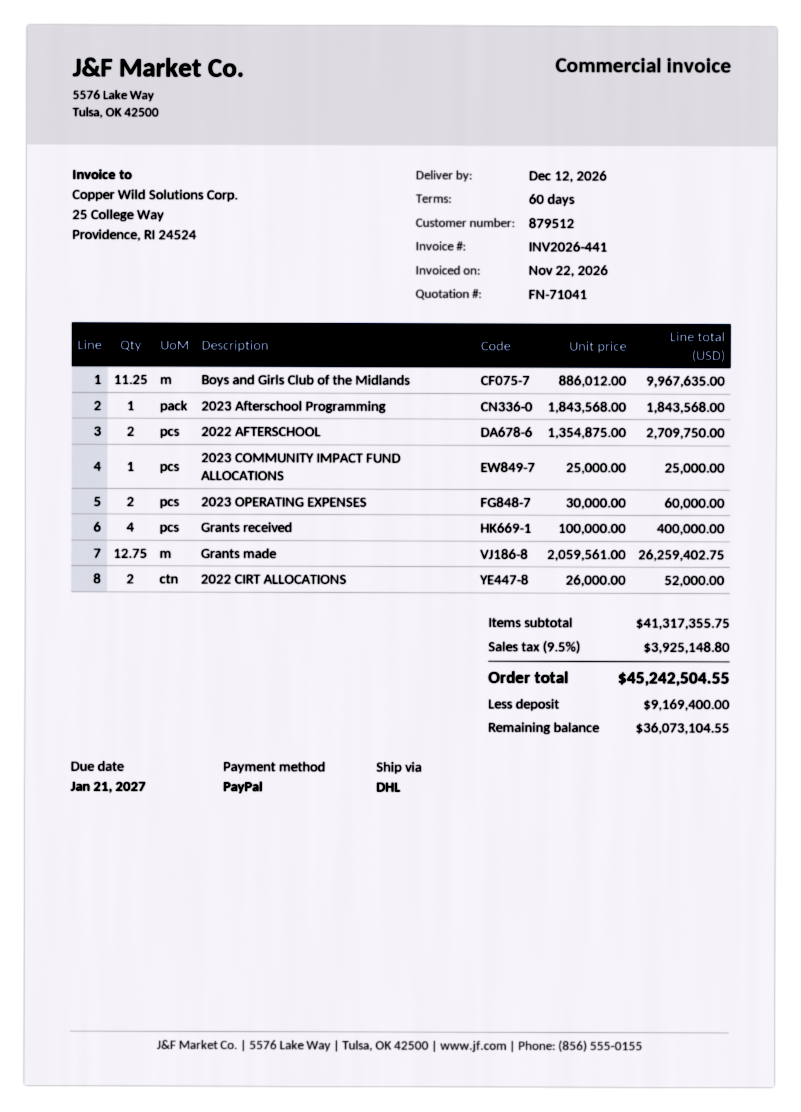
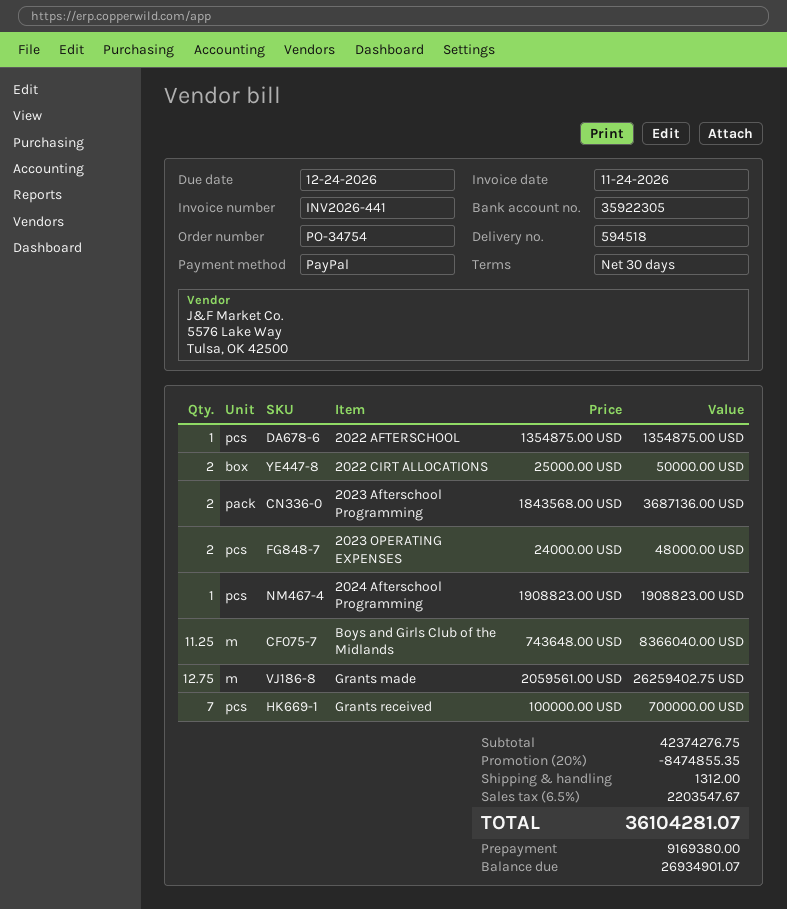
invoice date: 2026-11-22 -> 2026-11-24
payment terms: 60 days -> 30 days
due date: 2027-01-21 -> 2026-12-24
Boys and Girls Club of the Midlands: 11.25 x 886012.00 = 9967635.00 -> 11.25 x 743648.00 = 8366040.00
2023 Afterschool Programming: 1 x 1843568.00 = 1843568.00 -> 2 x 1843568.00 = 3687136.00
2022 AFTERSCHOOL: 2 x 1354875.00 = 2709750.00 -> 1 x 1354875.00 = 1354875.00
2023 COMMUNITY IMPACT FUND ALLOCATIONS: 1 x 25000.00 = 25000.00 -> none
2023 OPERATING EXPENSES: 2 x 30000.00 = 60000.00 -> 2 x 24000.00 = 48000.00
Grants received: 4 x 100000.00 = 400000.00 -> 7 x 100000.00 = 700000.00
2022 CIRT ALLOCATIONS: 2 x 26000.00 = 52000.00 -> 2 x 25000.00 = 50000.00
2024 Afterschool Programming: none -> 1 x 1908823.00 = 1908823.00
subtotal: 41317355.75 -> 42374276.75
discount: none -> 20% = 8474855.35
shipping: none -> 1312.00
tax: 9.5% = 3925148.80 -> 6.5% = 2203547.67
total: 45242504.55 -> 36104281.07
deposit: 9169400.00 -> 9169380.00
balance: 36073104.55 -> 26934901.07

